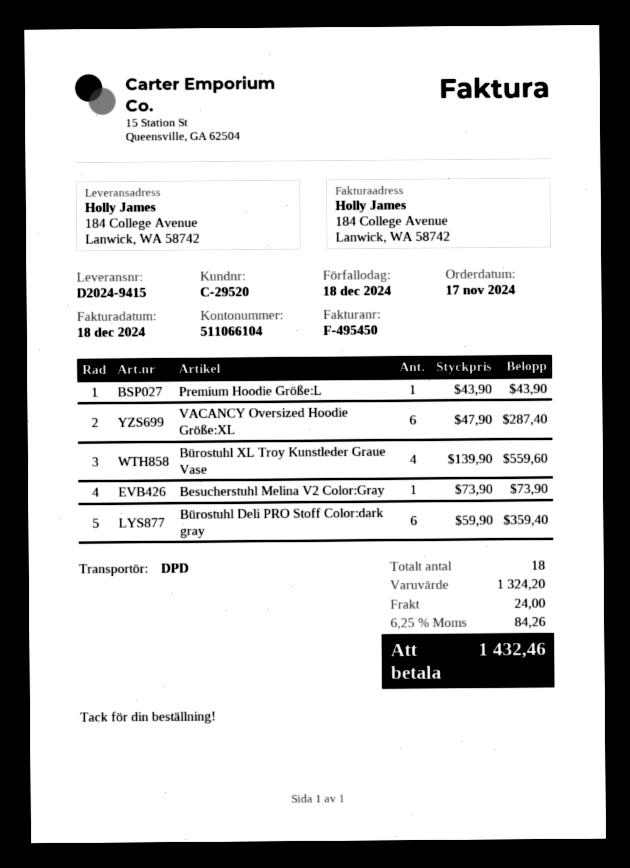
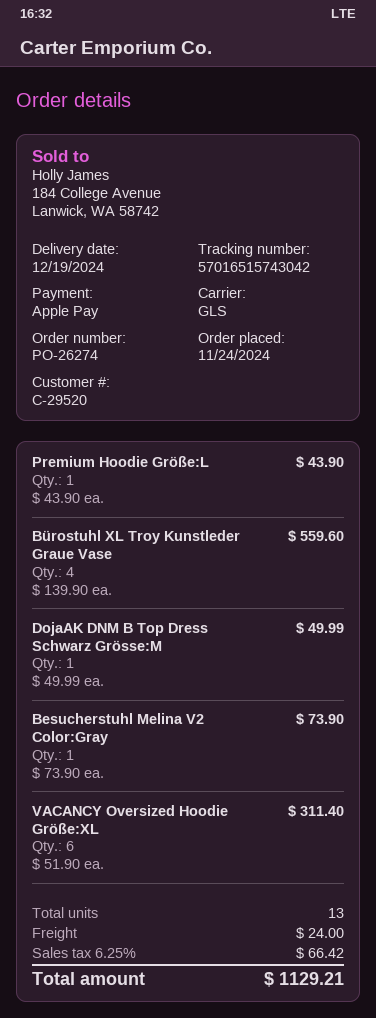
order date: 2024-11-17 -> 2024-11-24
shipping method: DPD -> GLS
VACANCY Oversized Hoodie Größe:XL: 6 x 47.90 = 287.40 -> 6 x 51.90 = 311.40
Bürostuhl Deli PRO Stoff Color:dark gray: 6 x 59.90 = 359.40 -> none
DojaAK DNM B Top Dress Schwarz Grösse:M: none -> 1 x 49.99 = 49.99
total quantity: 18 -> 13
tax: 6.25% = 84.26 -> 6.25% = 66.42
total: 1432.46 -> 1129.21

